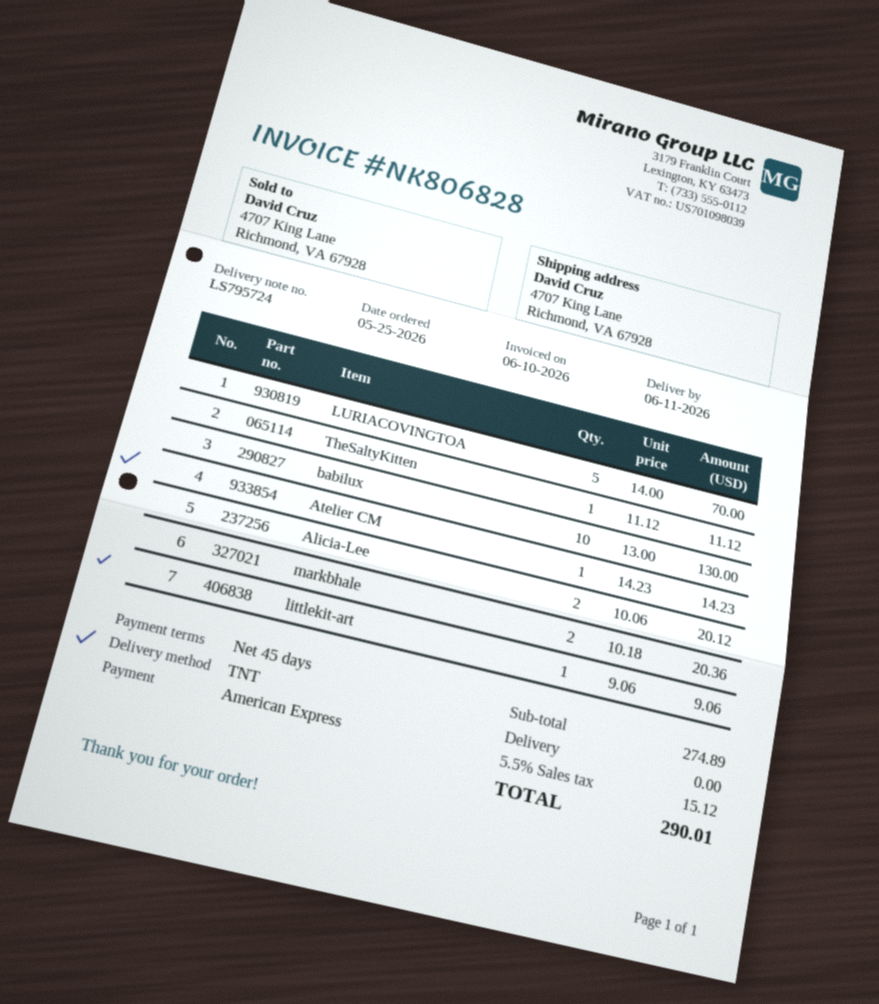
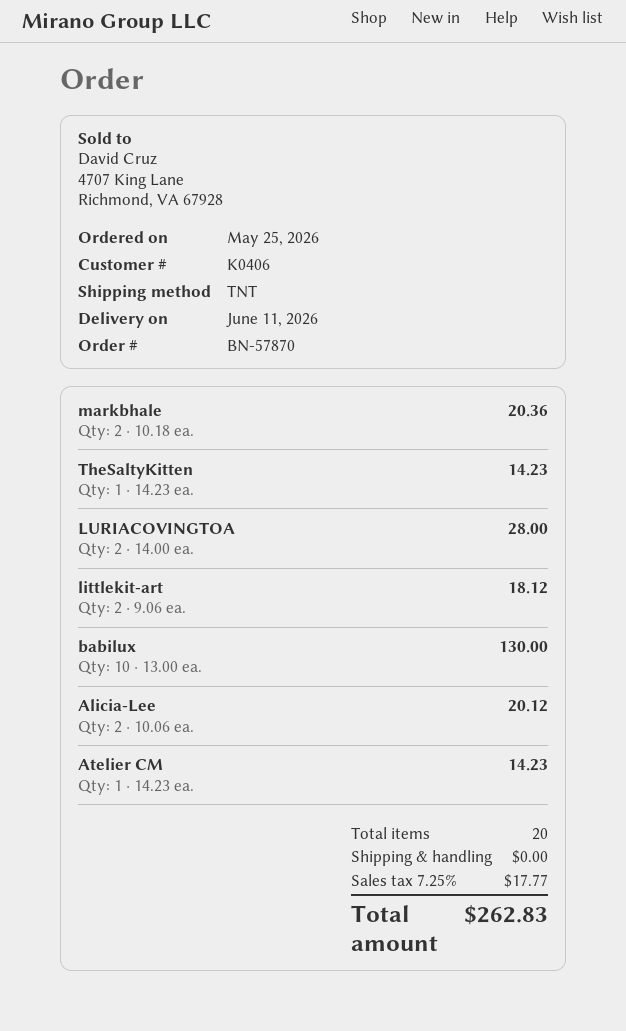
LURIACOVINGTOA: 5 x 14.00 = 70.00 -> 2 x 14.00 = 28.00
TheSaltyKitten: 1 x 11.12 = 11.12 -> 1 x 14.23 = 14.23
littlekit-art: 1 x 9.06 = 9.06 -> 2 x 9.06 = 18.12
tax: 5.5% = 15.12 -> 7.25% = 17.77
total: 290.01 -> 262.83

